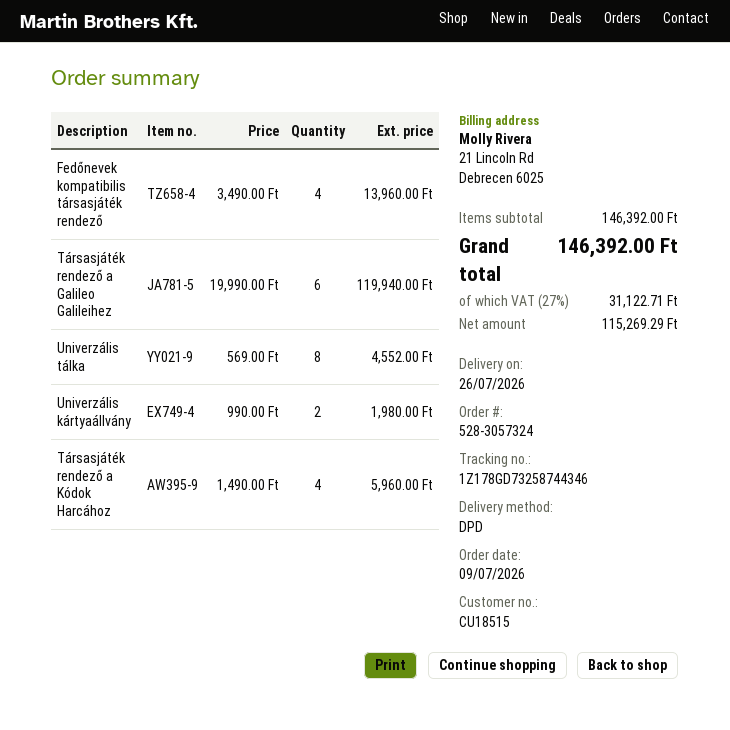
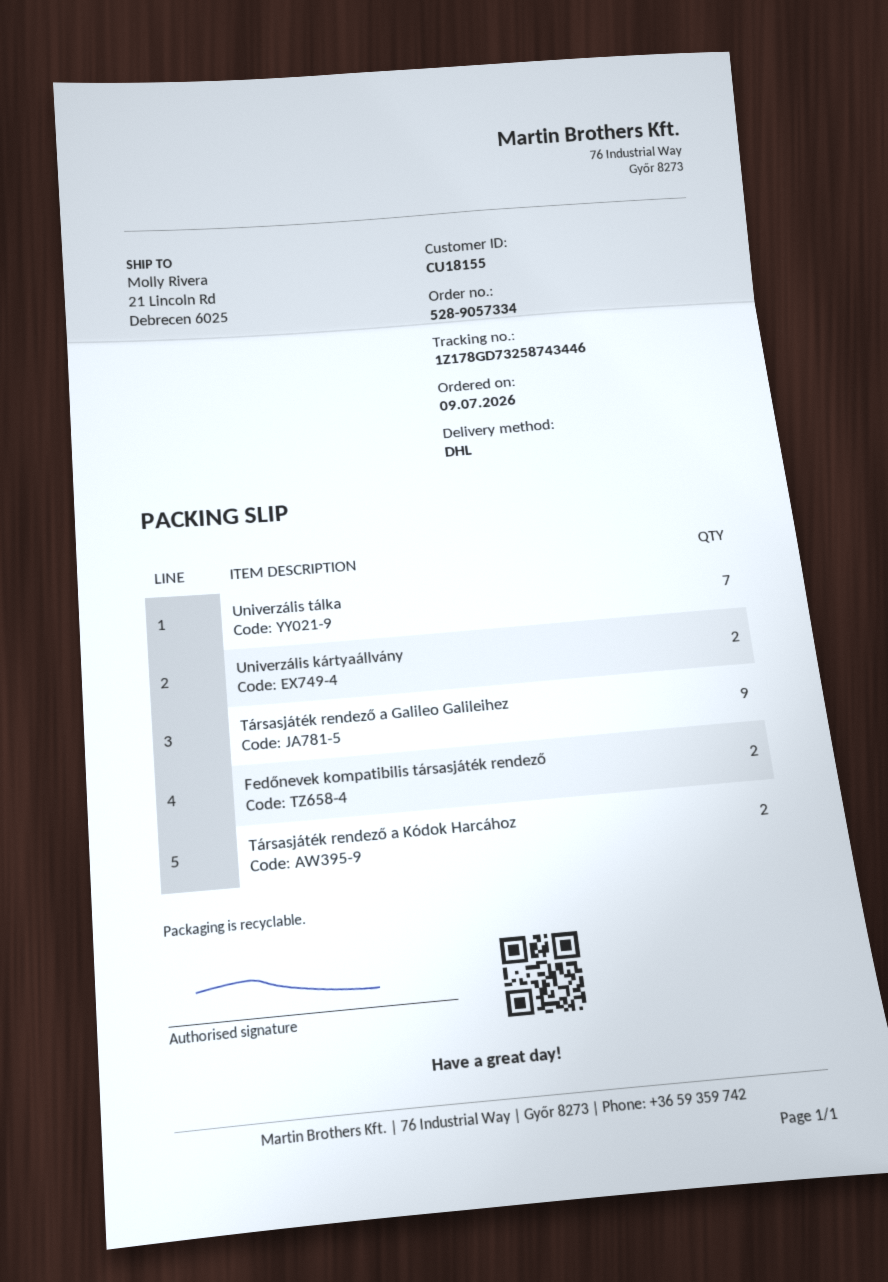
order number: 528-3057324 -> 528-9057334
customer number: CU18515 -> CU18155
shipping method: DPD -> DHL
tracking number: 1Z178GD73258744346 -> 1Z178GD73258743446
Fedőnevek kompatibilis társasjáték rendező: 4 -> 2
Társasjáték rendező a Galileo Galileihez: 6 -> 9
Univerzális tálka: 8 -> 7
Társasjáték rendező a Kódok Harcához: 4 -> 2

